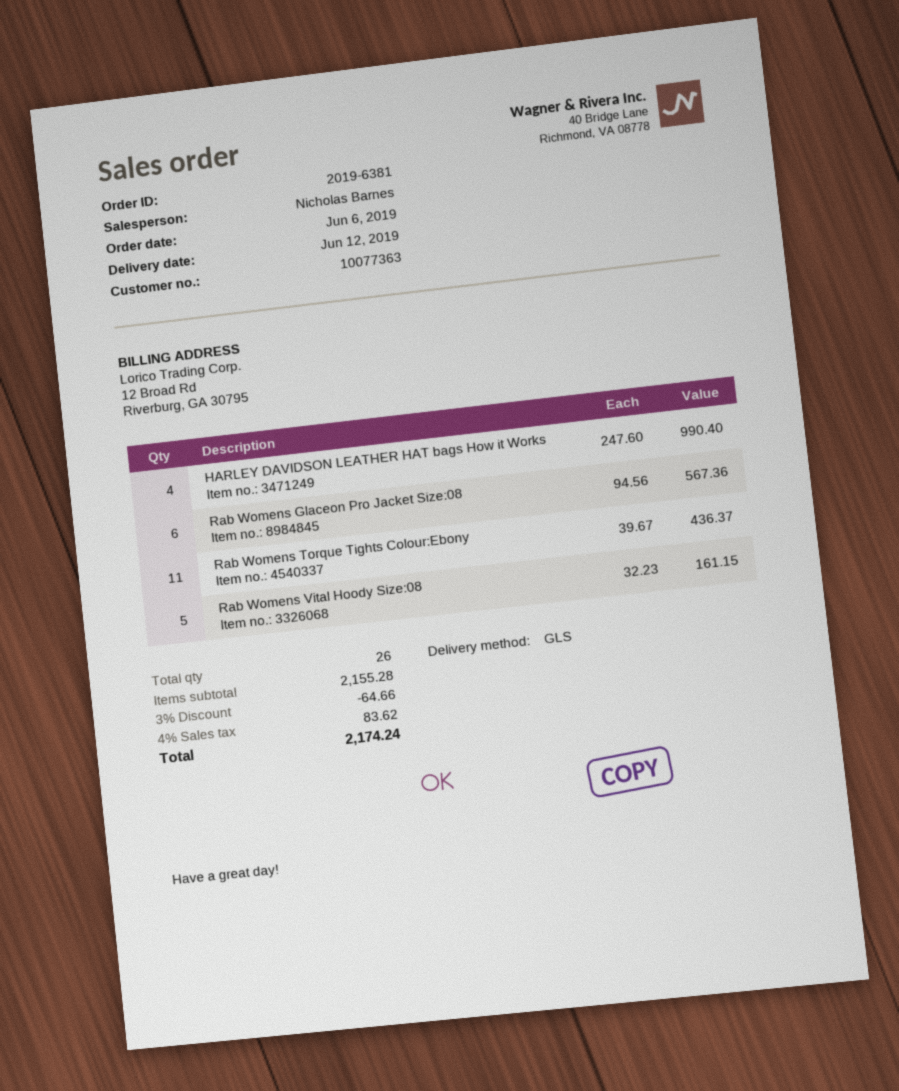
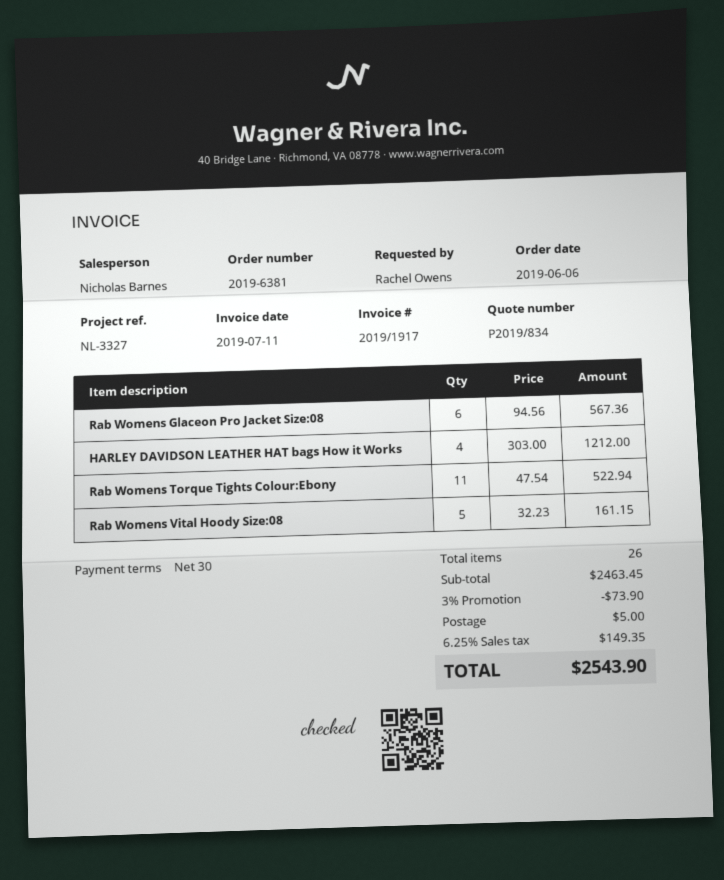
HARLEY DAVIDSON LEATHER HAT bags How it Works: 4 x 247.60 = 990.40 -> 4 x 303.00 = 1212.00
Rab Womens Torque Tights Colour:Ebony: 11 x 39.67 = 436.37 -> 11 x 47.54 = 522.94
subtotal: 2155.28 -> 2463.45
discount: 3% = 64.66 -> 3% = 73.90
shipping: none -> 5.00
tax: 4% = 83.62 -> 6.25% = 149.35
total: 2174.24 -> 2543.90

